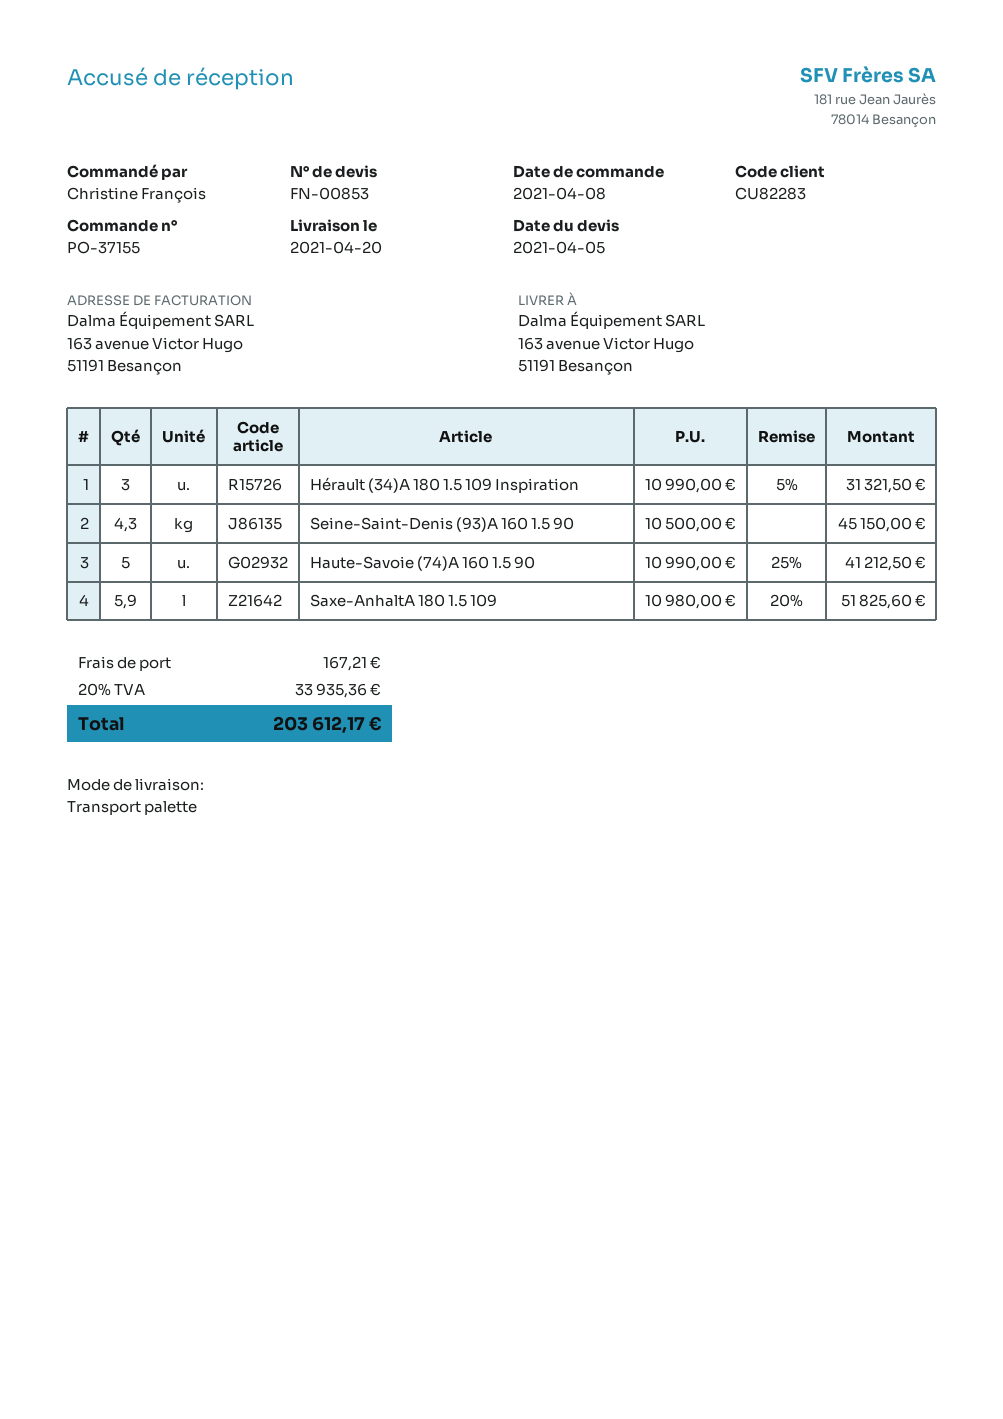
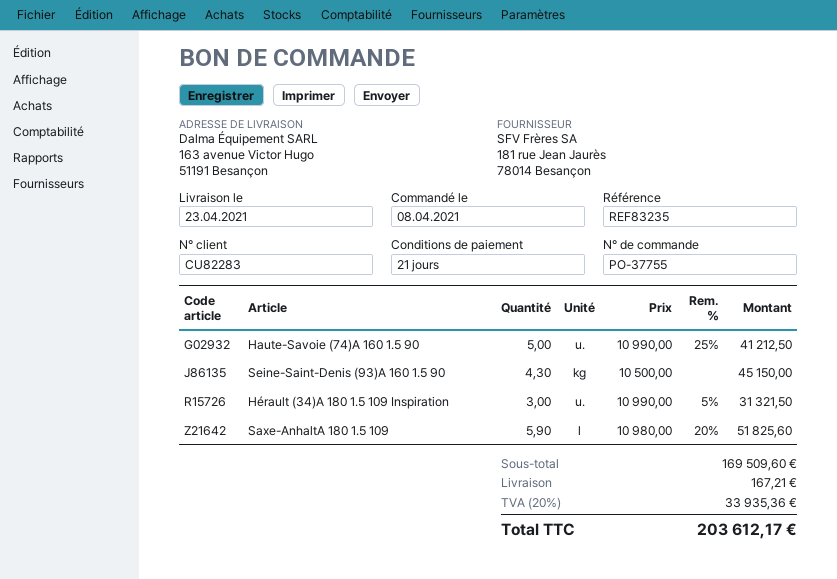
order number: PO-37155 -> PO-37755
delivery date: 2021-04-20 -> 2021-04-23

